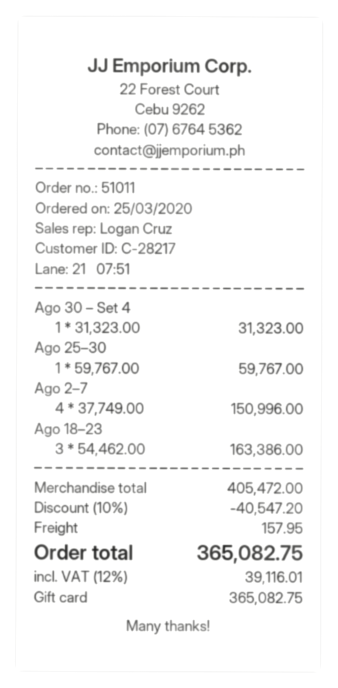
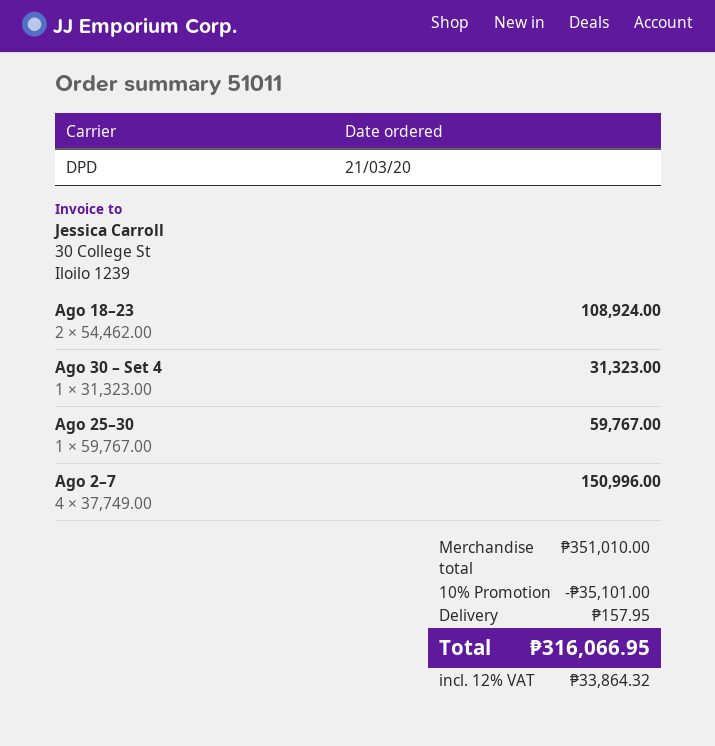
order date: 2020-03-25 -> 2020-03-21
Ago 18–23: 3 x 54462.00 = 163386.00 -> 2 x 54462.00 = 108924.00
subtotal: 405472.00 -> 351010.00
discount: 10% = 40547.20 -> 10% = 35101.00
tax: 12% = 39116.01 -> 12% = 33864.32
total: 365082.75 -> 316066.95

